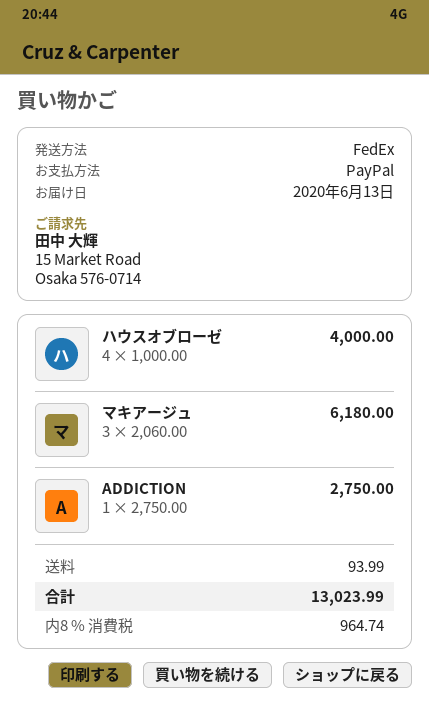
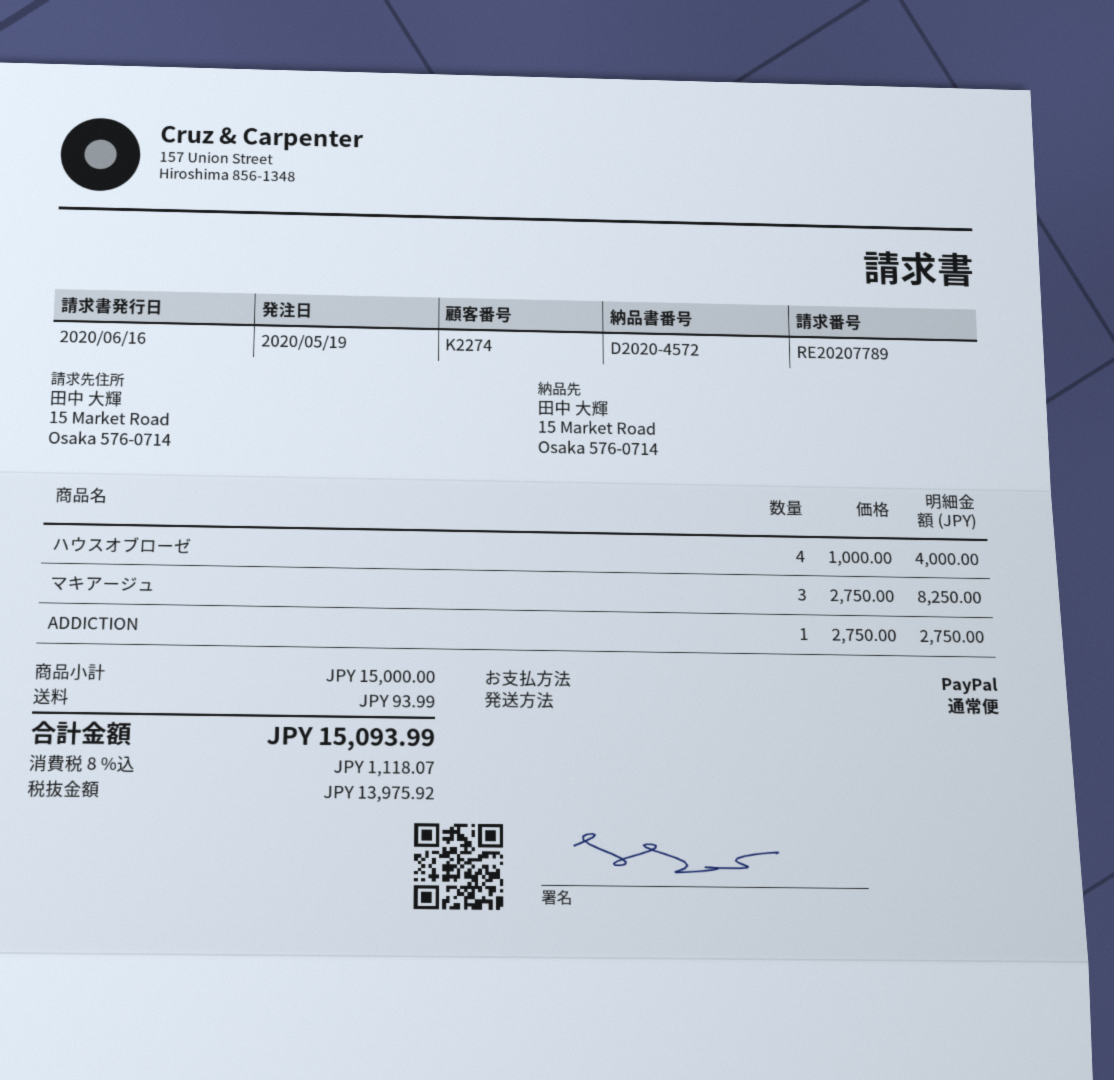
shipping method: FedEx -> standard
マキアージュ: 3 x 2060.00 = 6180.00 -> 3 x 2750.00 = 8250.00
tax: 8% = 964.74 -> 8% = 1118.07
total: 13023.99 -> 15093.99

